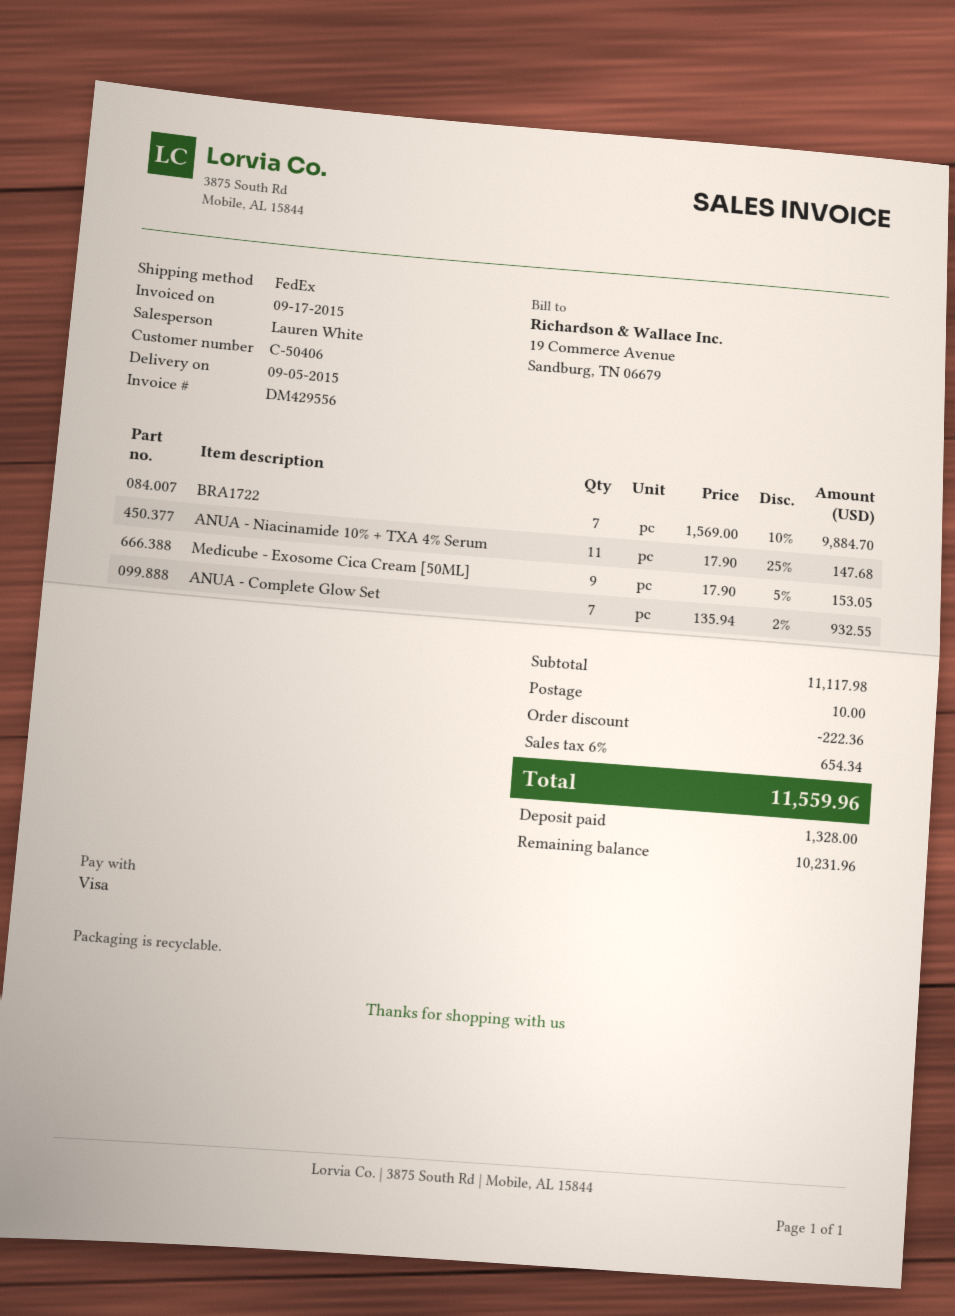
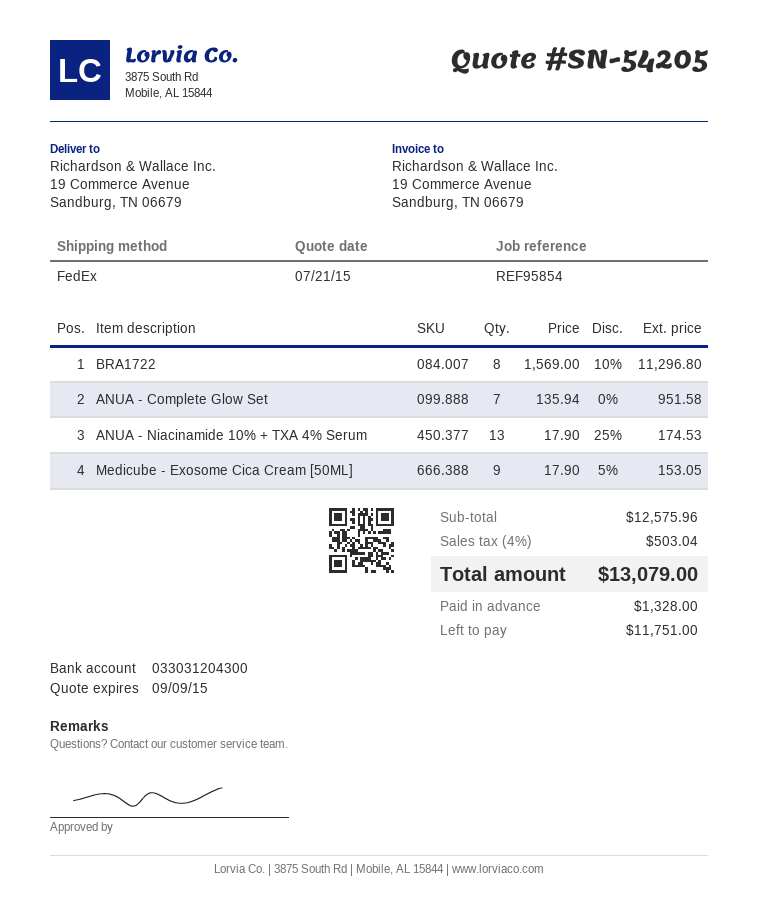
BRA1722: 7 x 1569.00 - 10% = 9884.70 -> 8 x 1569.00 - 10% = 11296.80
ANUA - Niacinamide 10% + TXA 4% Serum: 11 x 17.90 - 25% = 147.68 -> 13 x 17.90 - 25% = 174.53
ANUA - Complete Glow Set: 7 x 135.94 - 2% = 932.55 -> 7 x 135.94 = 951.58
subtotal: 11117.98 -> 12575.96
discount: 222.36 -> none
shipping: 10.00 -> none
tax: 6% = 654.34 -> 4% = 503.04
total: 11559.96 -> 13079.00
balance: 10231.96 -> 11751.00

